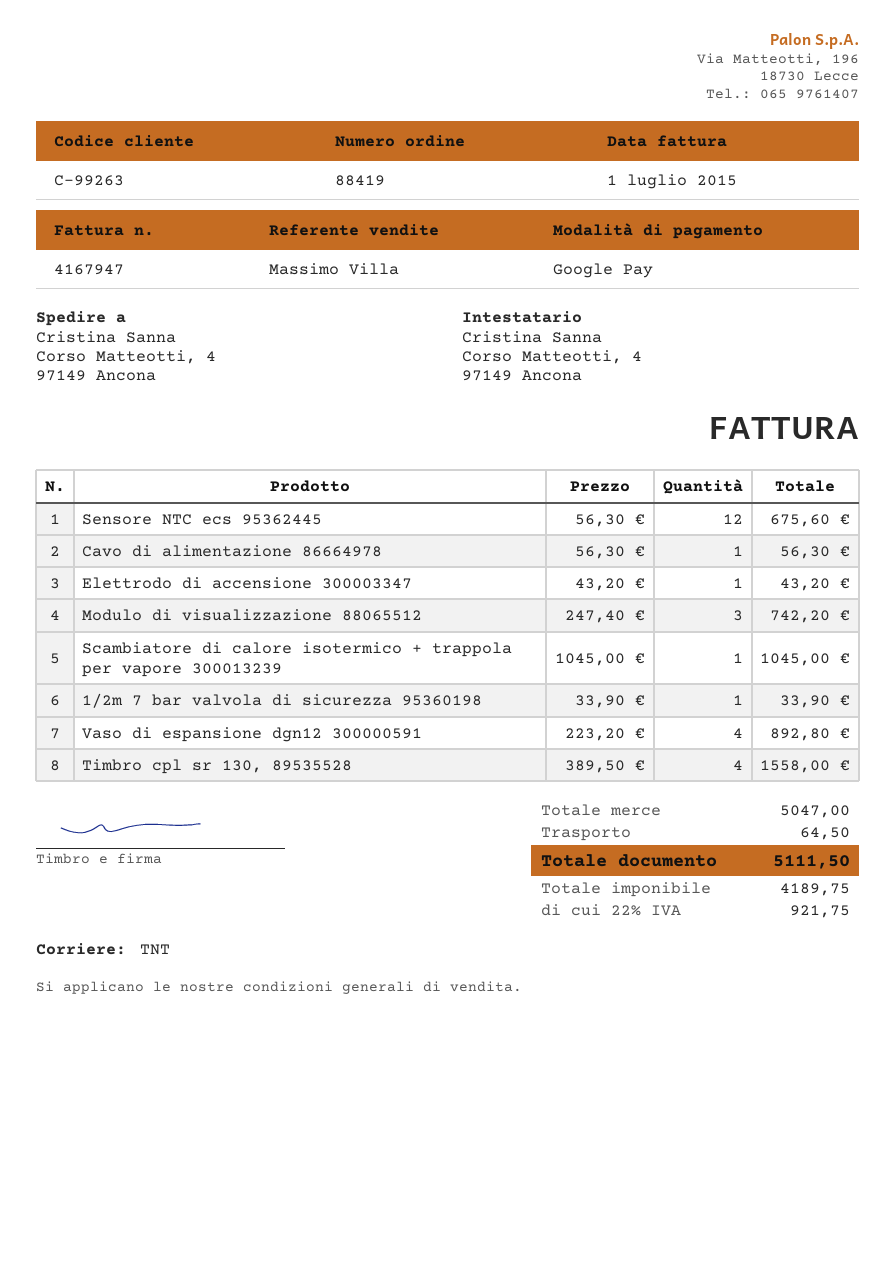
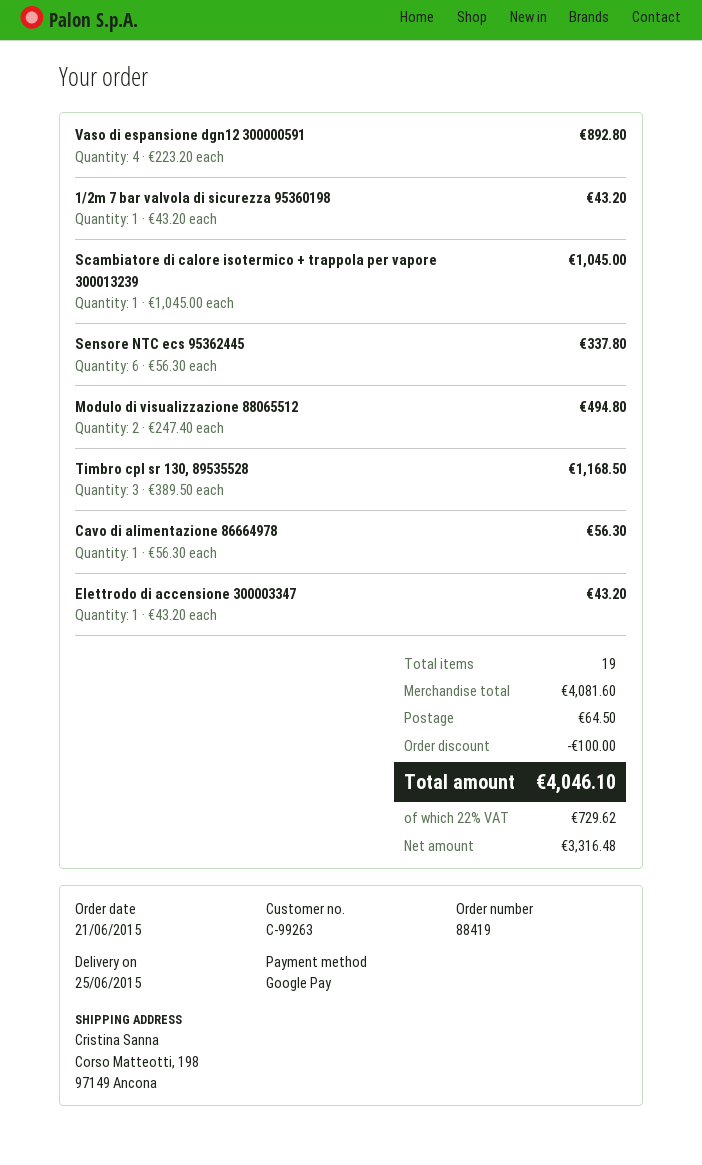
ship to: Corso Matteotti, 4, 97149 Ancona -> Corso Matteotti, 198, 97149 Ancona
Sensore NTC ecs 95362445: 12 x 56.30 = 675.60 -> 6 x 56.30 = 337.80
Modulo di visualizzazione 88065512: 3 x 247.40 = 742.20 -> 2 x 247.40 = 494.80
1/2m 7 bar valvola di sicurezza 95360198: 1 x 33.90 = 33.90 -> 1 x 43.20 = 43.20
Timbro cpl sr 130, 89535528: 4 x 389.50 = 1558.00 -> 3 x 389.50 = 1168.50
subtotal: 5047.00 -> 4081.60
discount: none -> 100.00
net: 4189.75 -> 3316.48
tax: 22% = 921.75 -> 22% = 729.62
total: 5111.50 -> 4046.10

